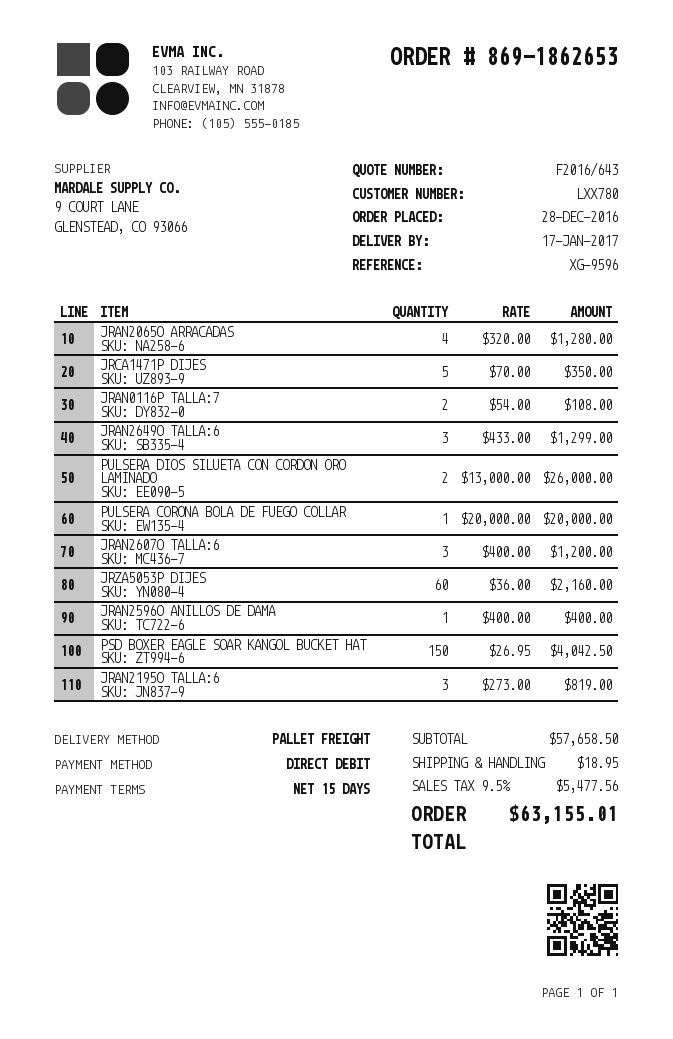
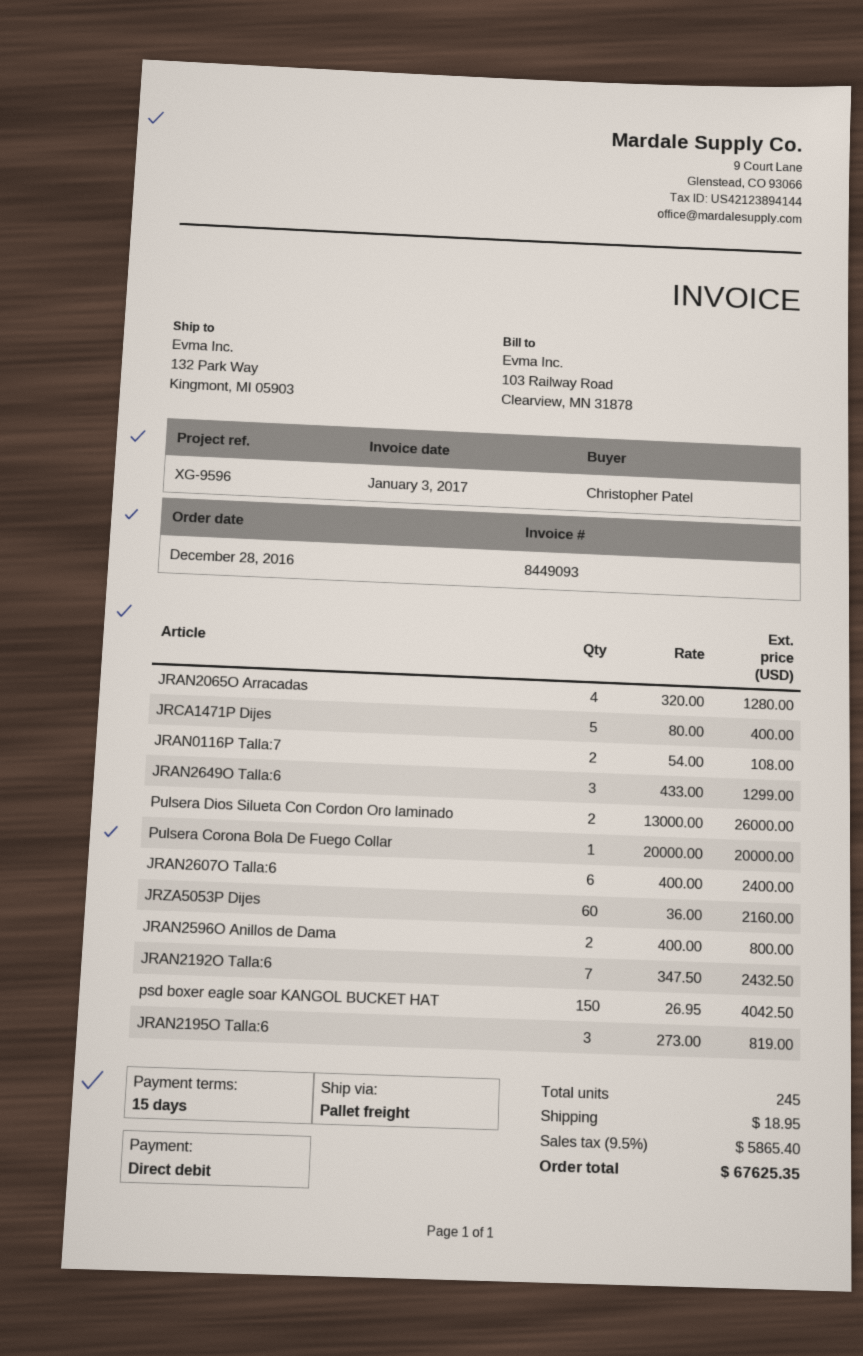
JRCA1471P DIJES: 5 x 70.00 = 350.00 -> 5 x 80.00 = 400.00
JRAN2607O TALLA:6: 3 x 400.00 = 1200.00 -> 6 x 400.00 = 2400.00
JRAN2596O ANILLOS DE DAMA: 1 x 400.00 = 400.00 -> 2 x 400.00 = 800.00
JRAN2192O Talla:6: none -> 7 x 347.50 = 2432.50
tax: 9.5% = 5477.56 -> 9.5% = 5865.40
total: 63155.01 -> 67625.35

